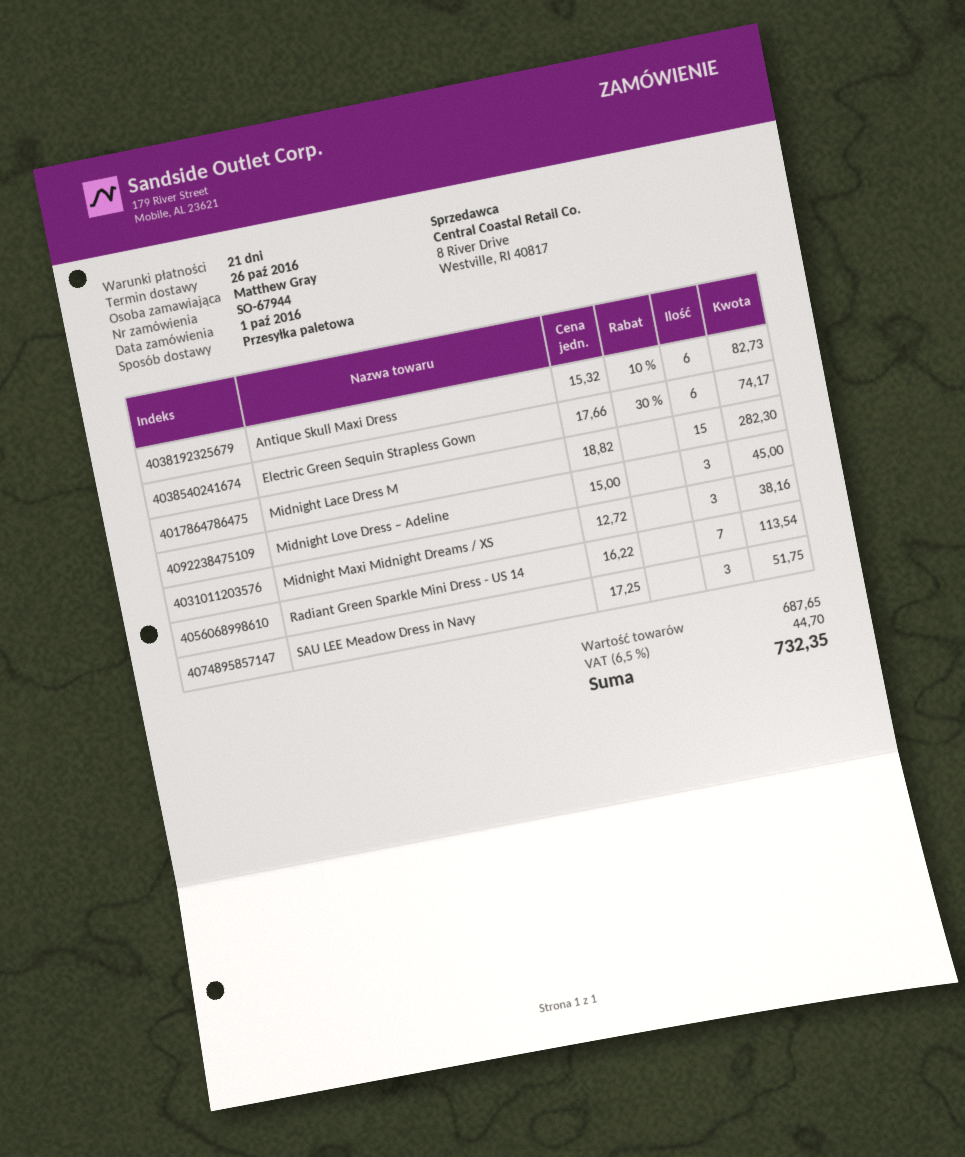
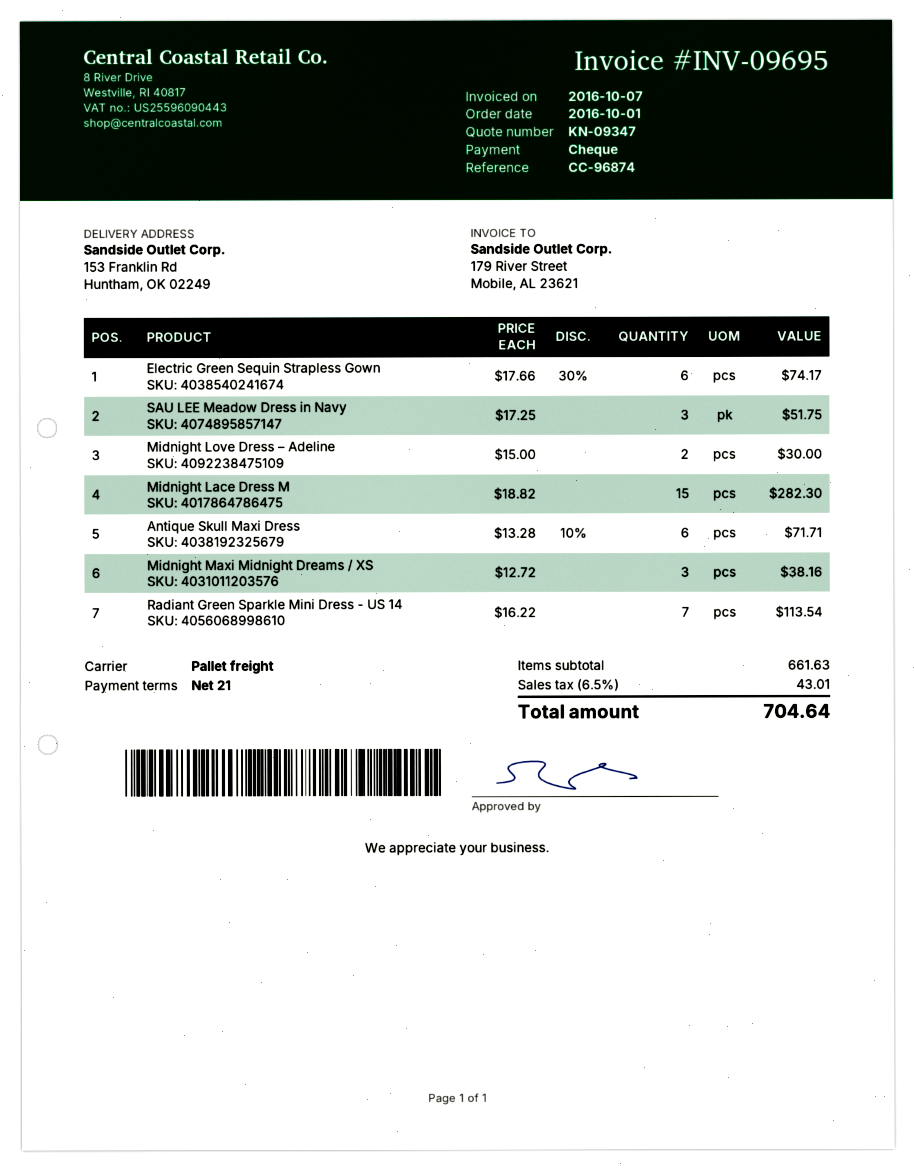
Antique Skull Maxi Dress: 6 x 15.32 - 10% = 82.73 -> 6 x 13.28 - 10% = 71.71
Midnight Love Dress – Adeline: 3 x 15.00 = 45.00 -> 2 x 15.00 = 30.00
subtotal: 687.65 -> 661.63
tax: 6.5% = 44.70 -> 6.5% = 43.01
total: 732.35 -> 704.64

